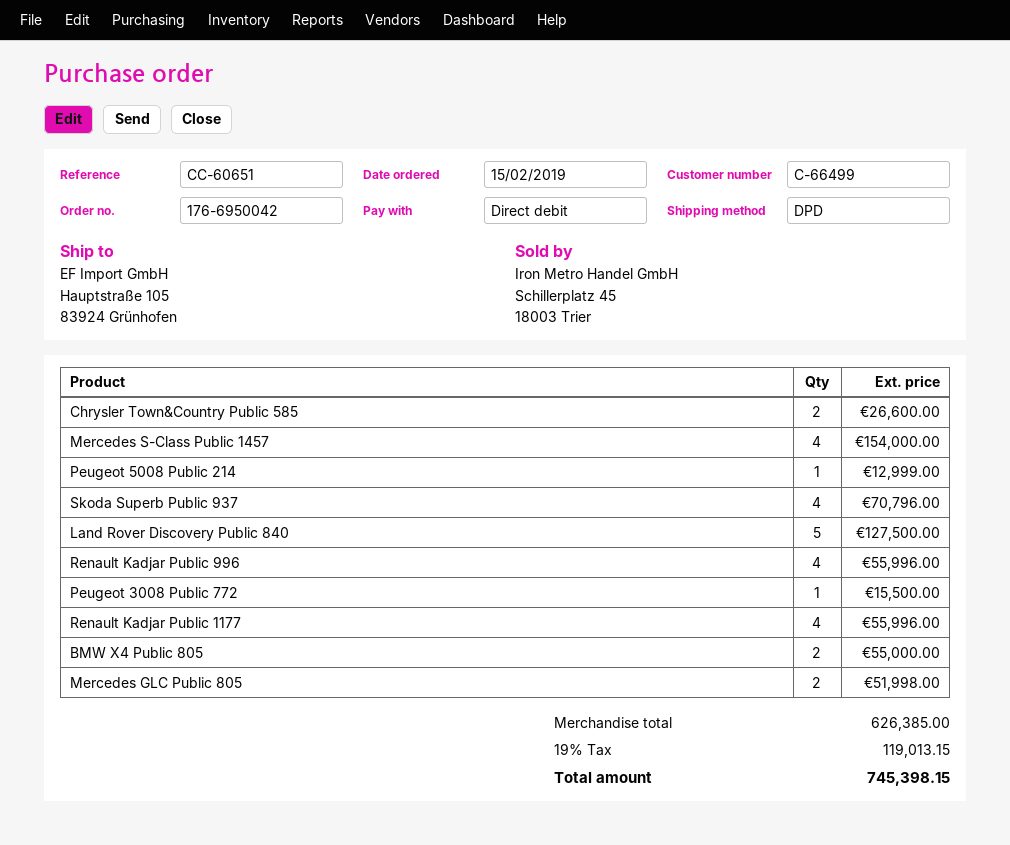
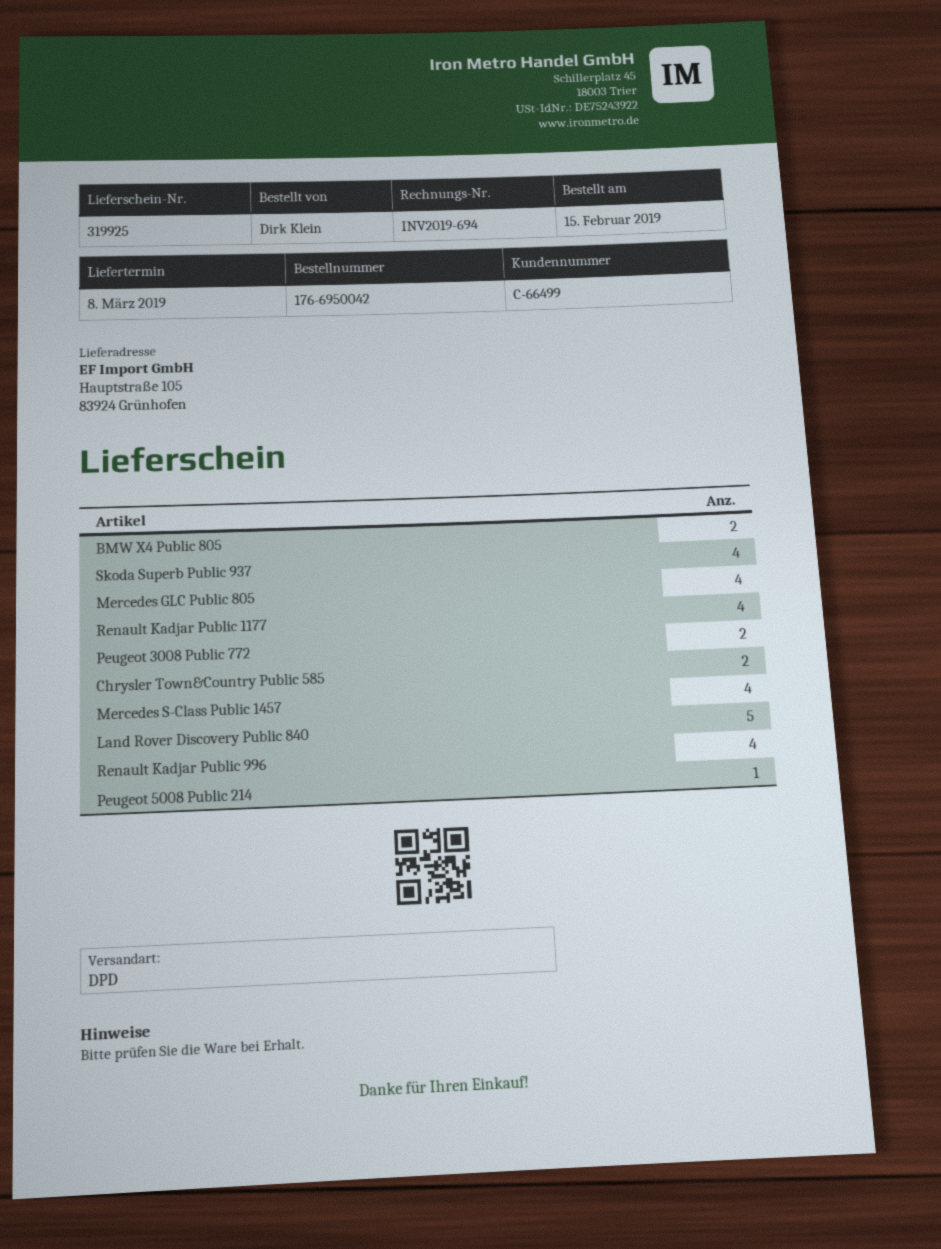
Peugeot 3008 Public 772: 1 -> 2
Mercedes GLC Public 805: 2 -> 4

